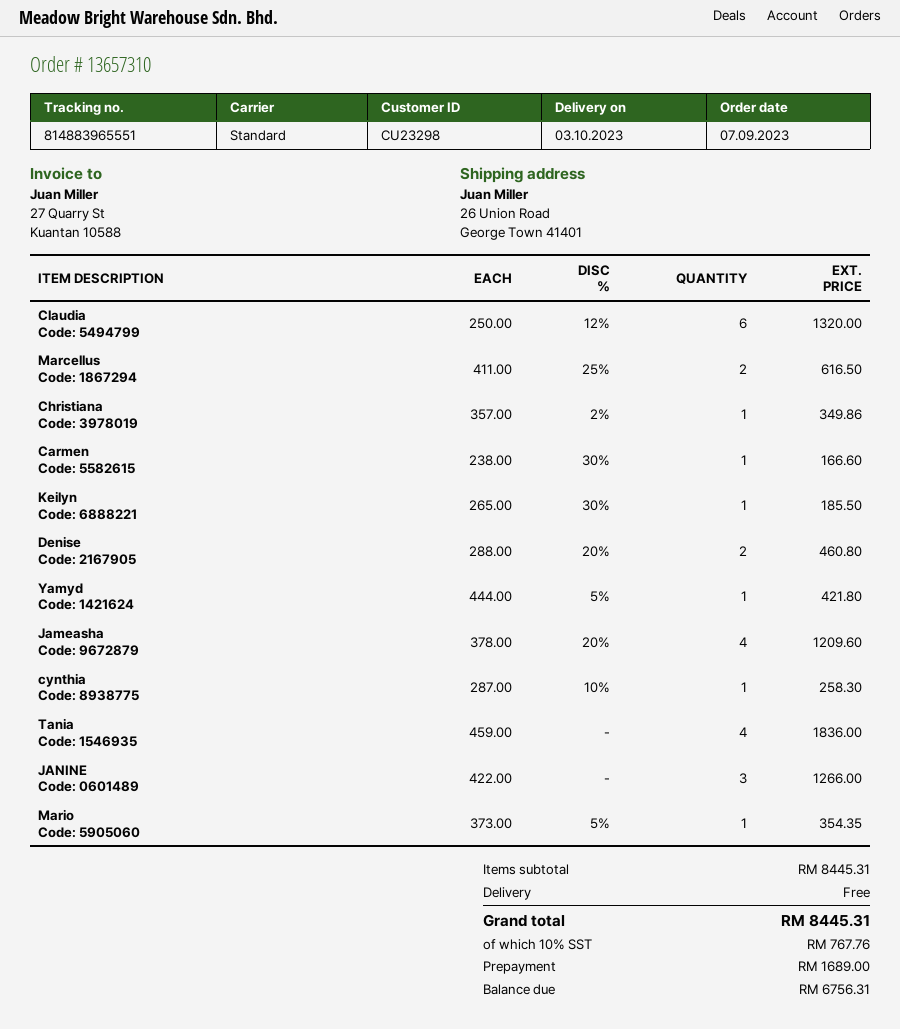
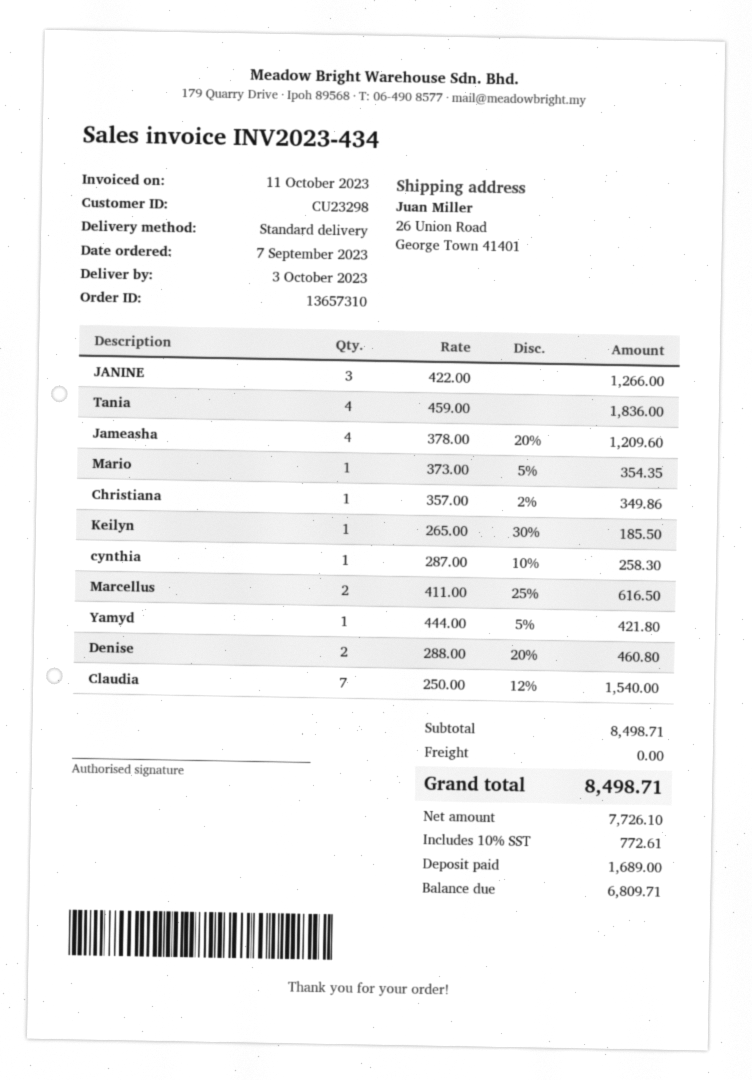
Claudia: 6 x 250.00 - 12% = 1320.00 -> 7 x 250.00 - 12% = 1540.00
Carmen: 1 x 238.00 - 30% = 166.60 -> none
subtotal: 8445.31 -> 8498.71
tax: 10% = 767.76 -> 10% = 772.61
total: 8445.31 -> 8498.71
balance: 6756.31 -> 6809.71

